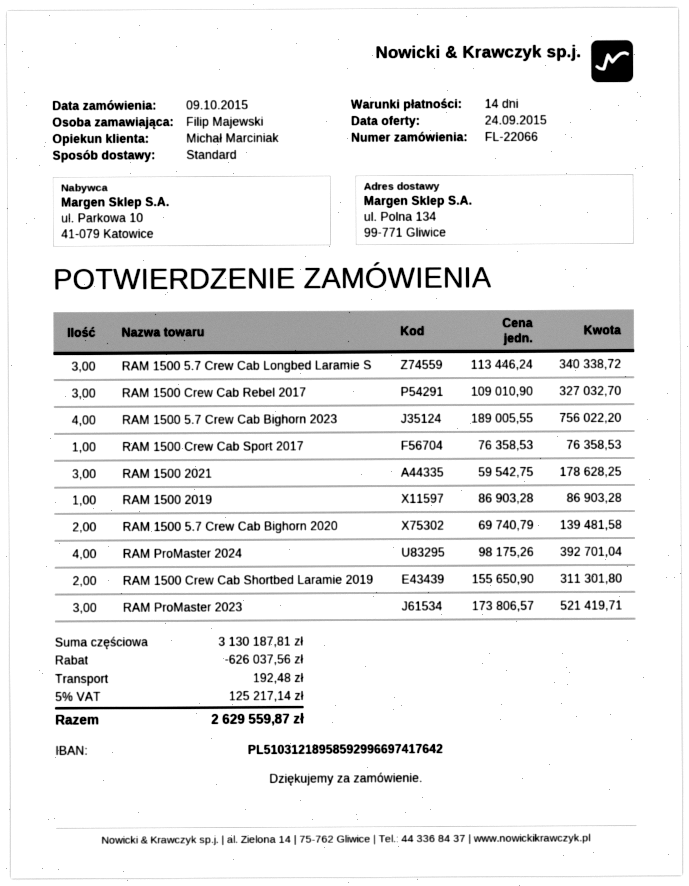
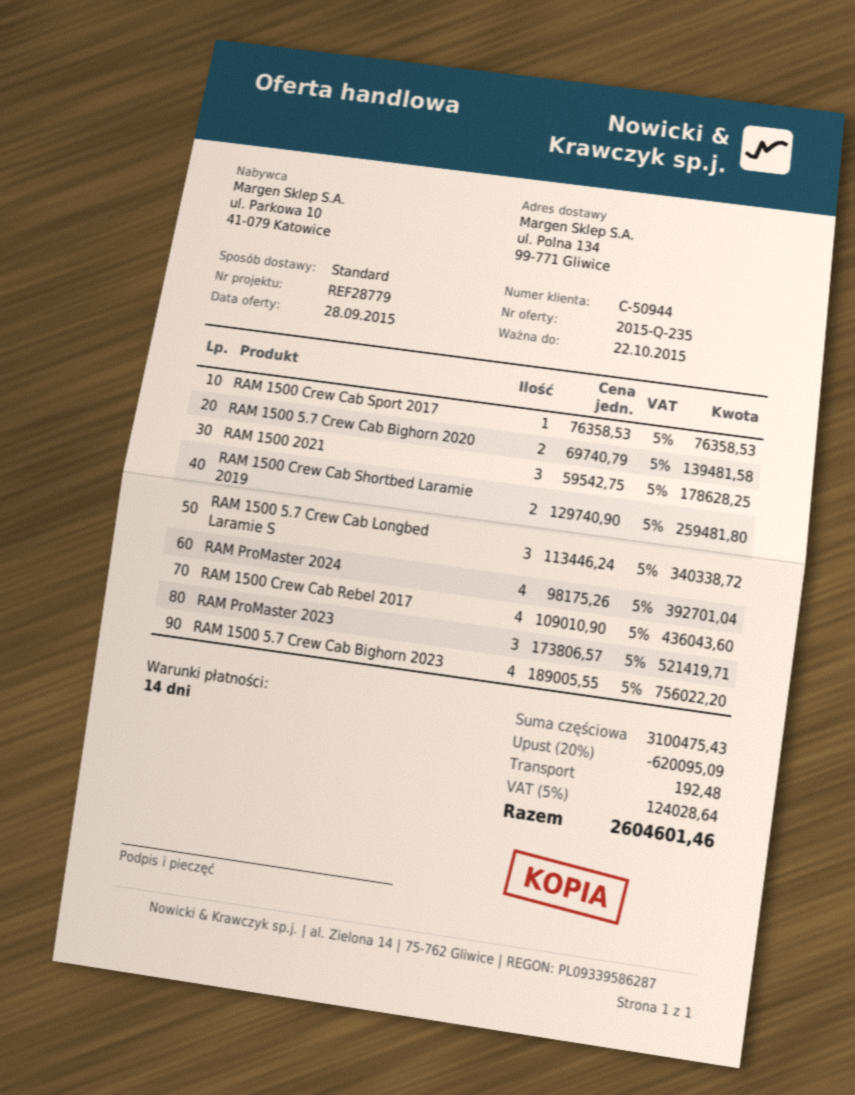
quote date: 2015-09-24 -> 2015-09-28
RAM 1500 Crew Cab Rebel 2017: 3 x 109010.90 = 327032.70 -> 4 x 109010.90 = 436043.60
RAM 1500 2019: 1 x 86903.28 = 86903.28 -> none
RAM 1500 Crew Cab Shortbed Laramie 2019: 2 x 155650.90 = 311301.80 -> 2 x 129740.90 = 259481.80
subtotal: 3130187.81 -> 3100475.43
discount: 626037.56 -> 620095.09
tax: 5% = 125217.14 -> 5% = 124028.64
total: 2629559.87 -> 2604601.46

